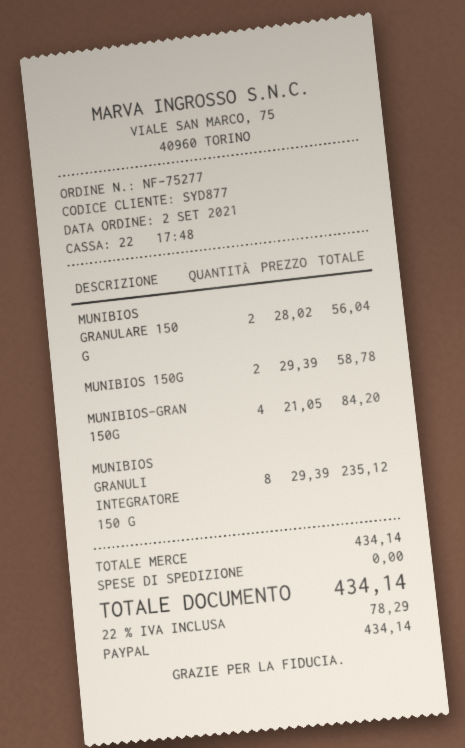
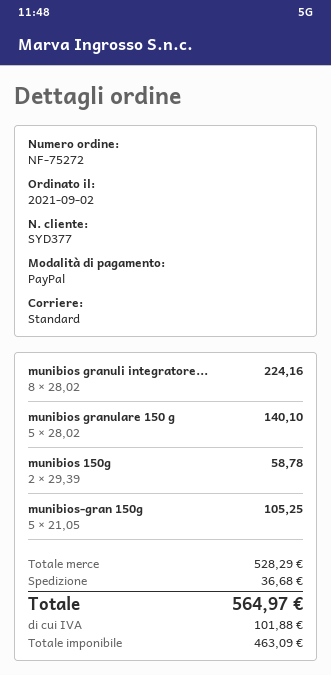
order number: NF-75277 -> NF-75272
customer number: SYD877 -> SYD377
MUNIBIOS GRANULARE 150 G: 2 x 28.02 = 56.04 -> 5 x 28.02 = 140.10
MUNIBIOS-GRAN 150G: 4 x 21.05 = 84.20 -> 5 x 21.05 = 105.25
MUNIBIOS GRANULI INTEGRATORE 150 G: 8 x 29.39 = 235.12 -> 8 x 28.02 = 224.16
subtotal: 434.14 -> 528.29
shipping: 0.00 -> 36.68
tax: 78.29 -> 101.88
total: 434.14 -> 564.97

